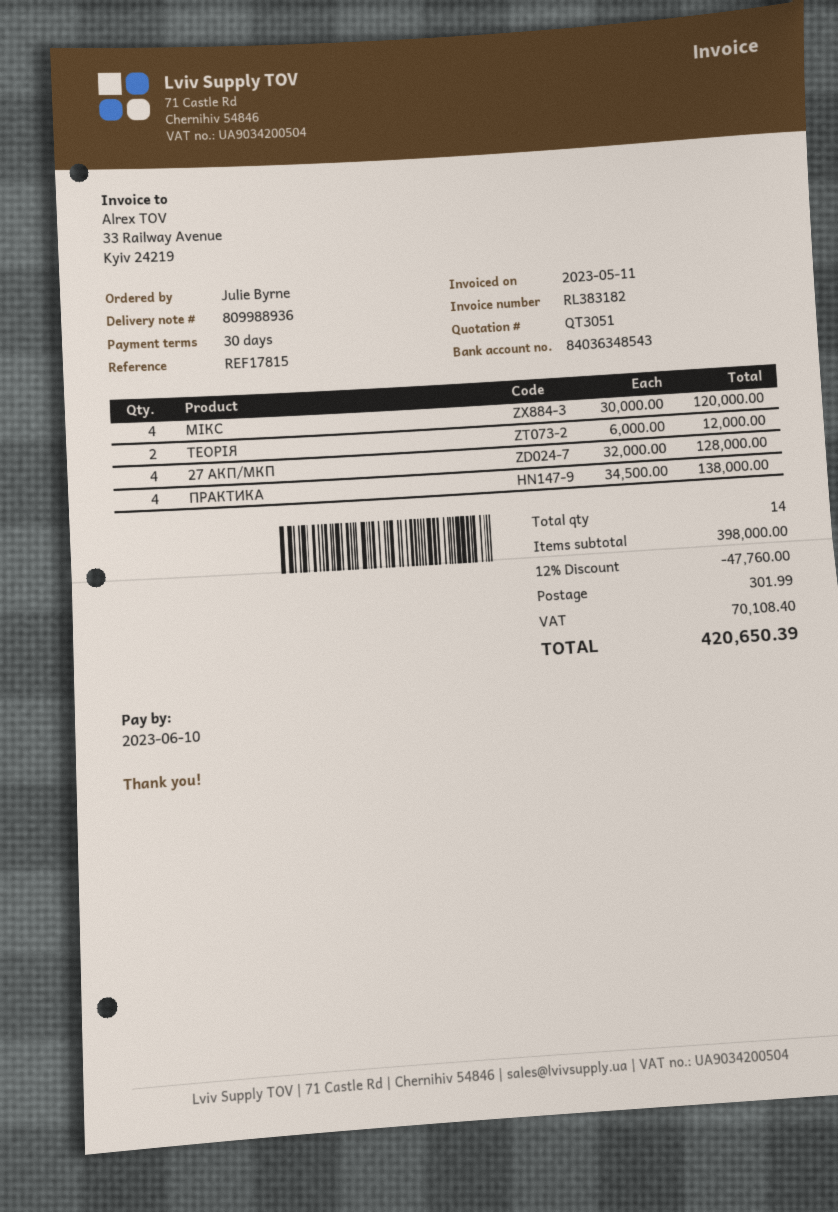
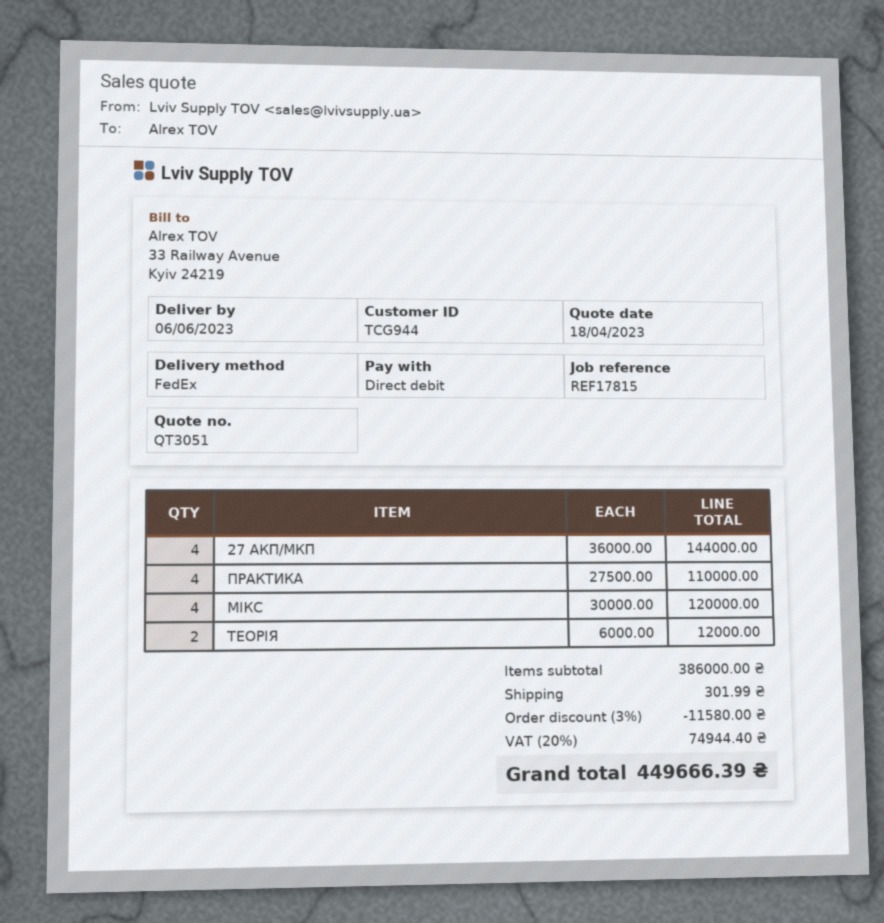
27 АКП/МКП: 4 x 32000.00 = 128000.00 -> 4 x 36000.00 = 144000.00
ПРАКТИКА: 4 x 34500.00 = 138000.00 -> 4 x 27500.00 = 110000.00
subtotal: 398000.00 -> 386000.00
discount: 12% = 47760.00 -> 3% = 11580.00
tax: 70108.40 -> 74944.40
total: 420650.39 -> 449666.39

